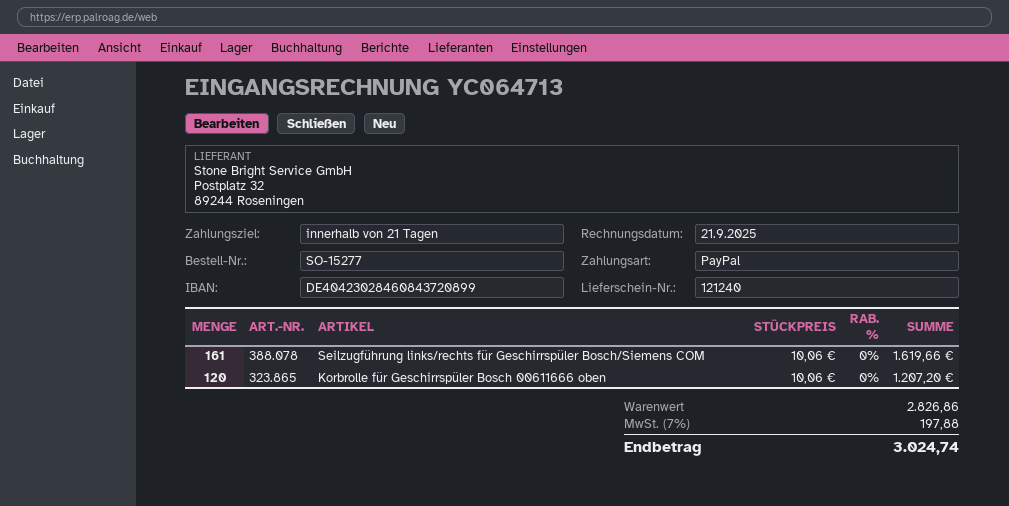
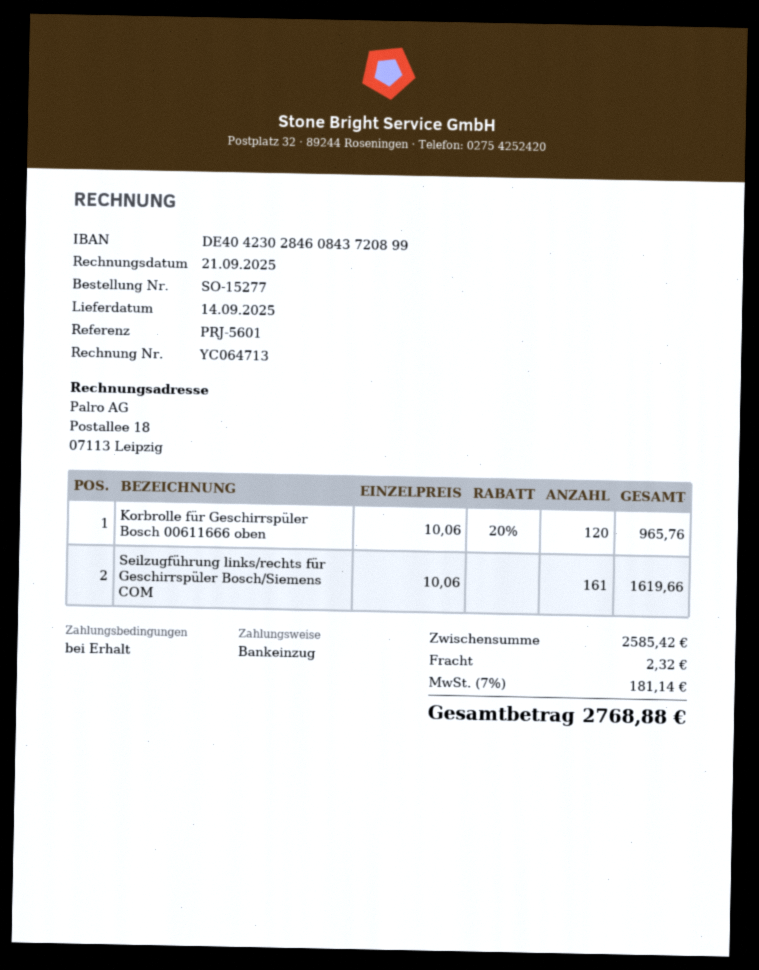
payment terms: 21 days -> on receipt
payment method: PayPal -> direct debit
Korbrolle für Geschirrspüler Bosch 00611666 oben: 120 x 10.06 = 1207.20 -> 120 x 10.06 - 20% = 965.76
subtotal: 2826.86 -> 2585.42
shipping: none -> 2.32
tax: 7% = 197.88 -> 7% = 181.14
total: 3024.74 -> 2768.88

